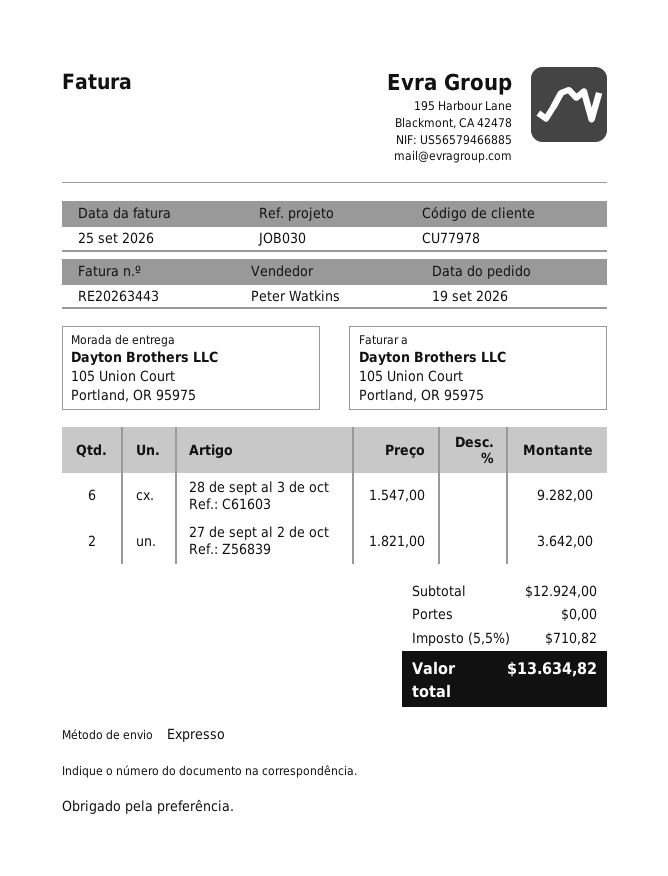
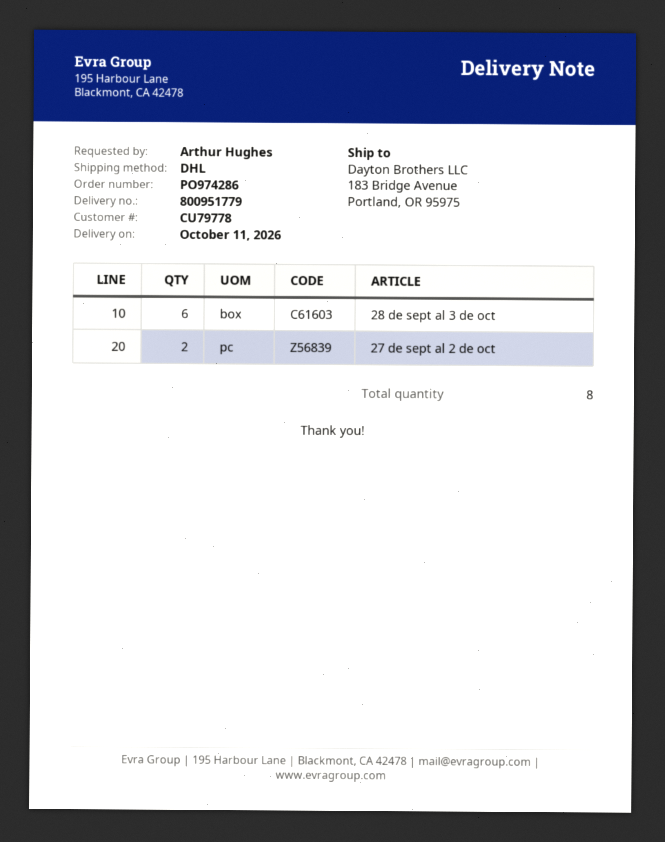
customer number: CU77978 -> CU79778
shipping method: express -> DHL
ship to: 105 Union Court, Portland, OR 95975 -> 183 Bridge Avenue, Portland, OR 95975

